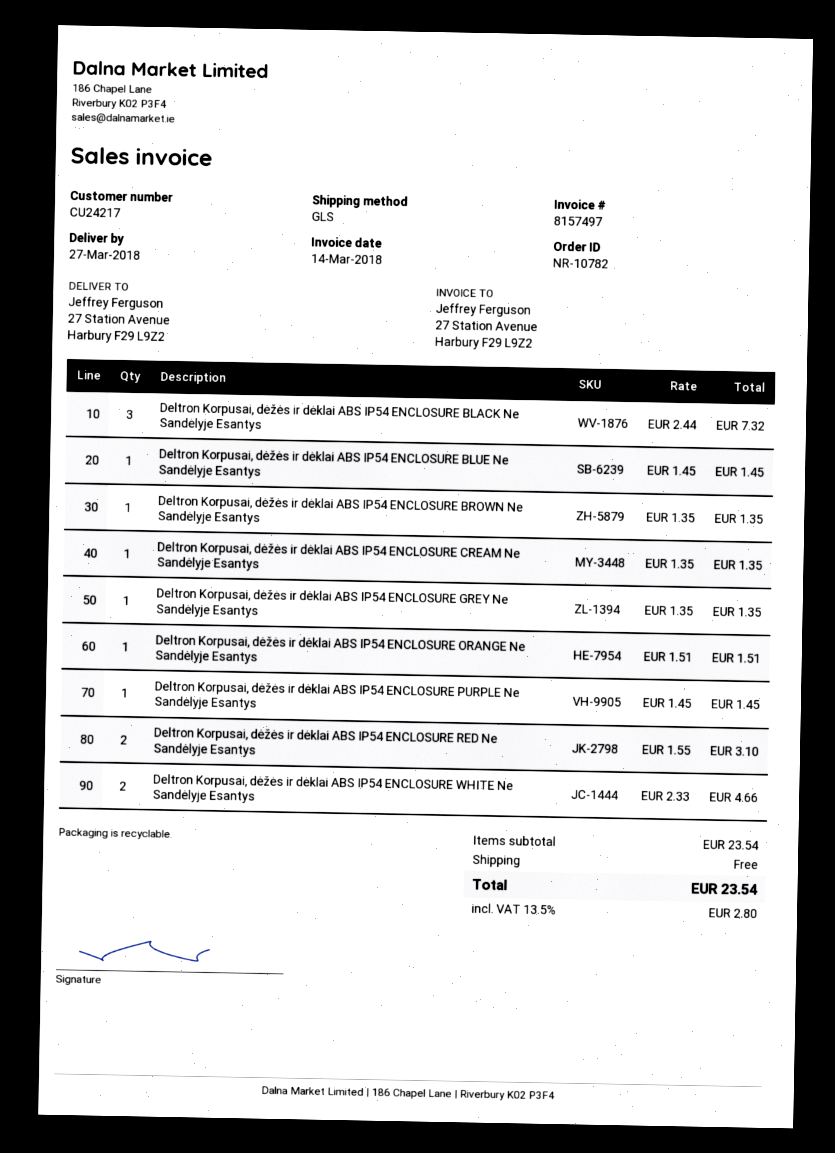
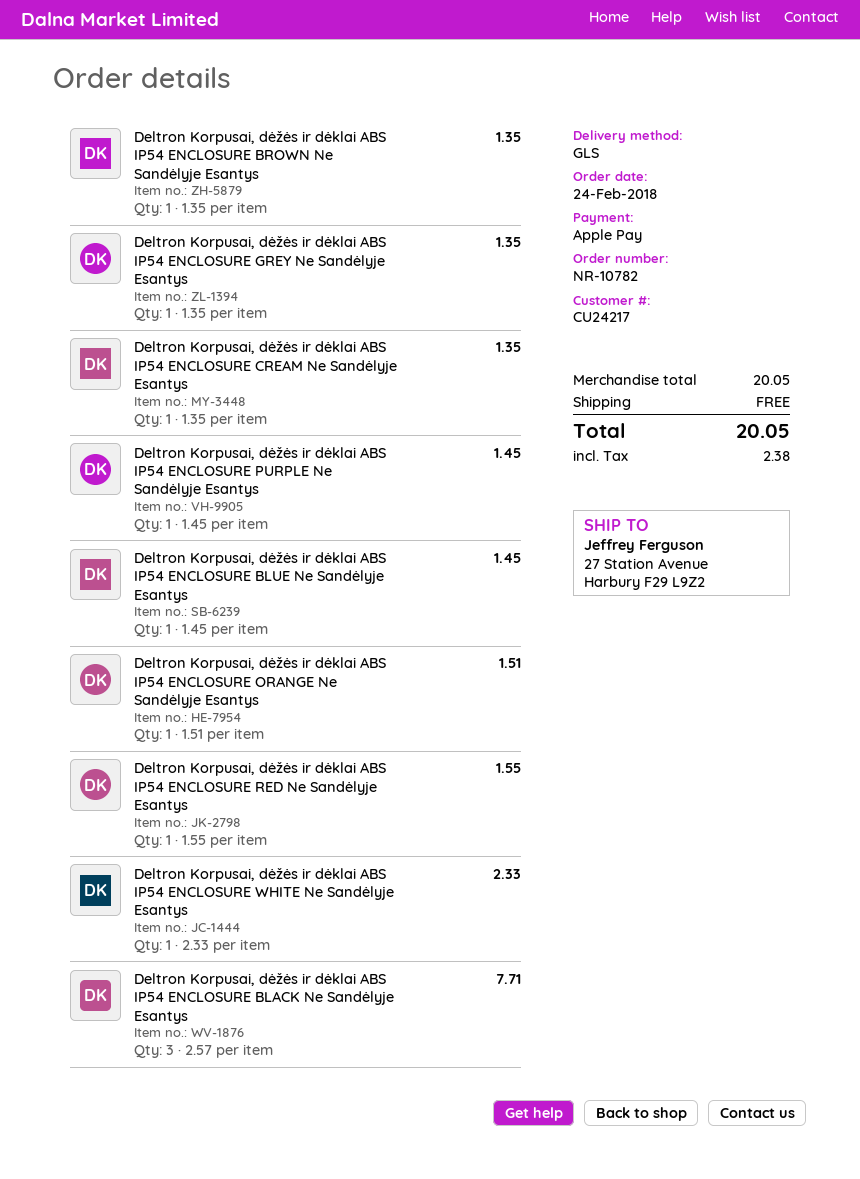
Deltron Korpusai, dėžės ir dėklai ABS IP54 ENCLOSURE BLACK Ne Sandėlyje Esantys: 3 x 2.44 = 7.32 -> 3 x 2.57 = 7.71
Deltron Korpusai, dėžės ir dėklai ABS IP54 ENCLOSURE RED Ne Sandėlyje Esantys: 2 x 1.55 = 3.10 -> 1 x 1.55 = 1.55
Deltron Korpusai, dėžės ir dėklai ABS IP54 ENCLOSURE WHITE Ne Sandėlyje Esantys: 2 x 2.33 = 4.66 -> 1 x 2.33 = 2.33
subtotal: 23.54 -> 20.05
tax: 2.80 -> 2.38
total: 23.54 -> 20.05

